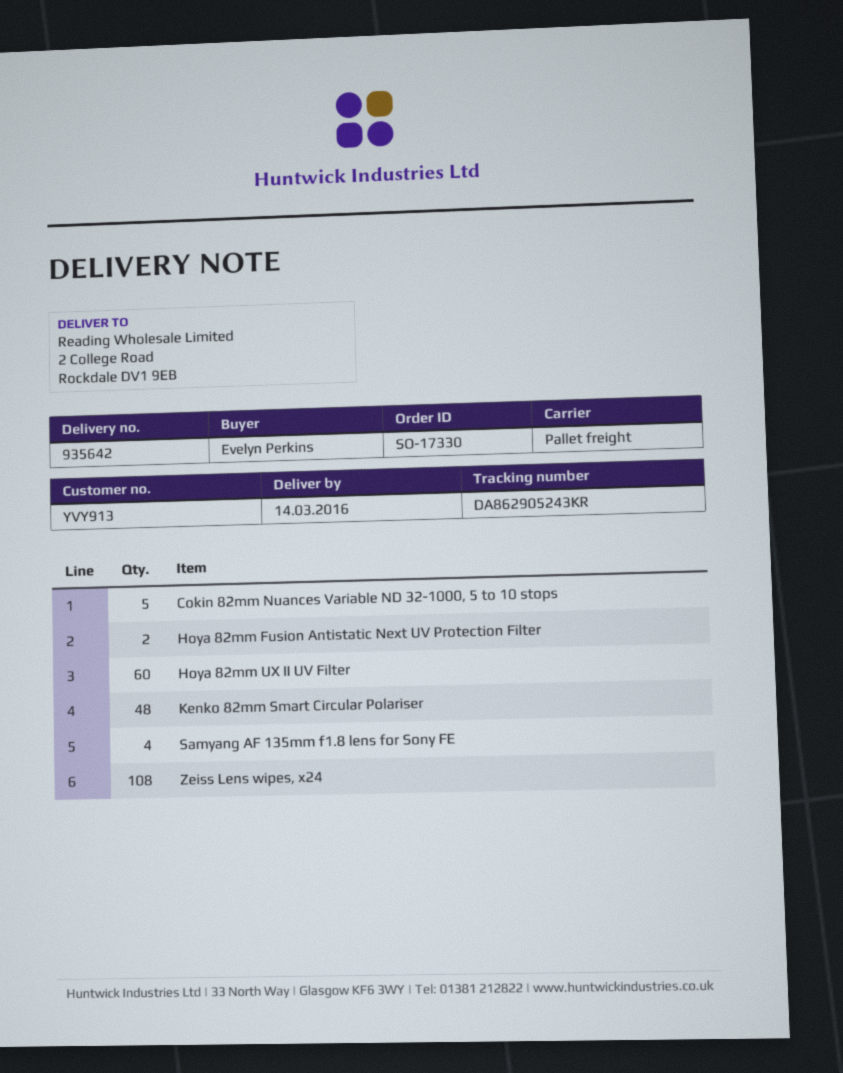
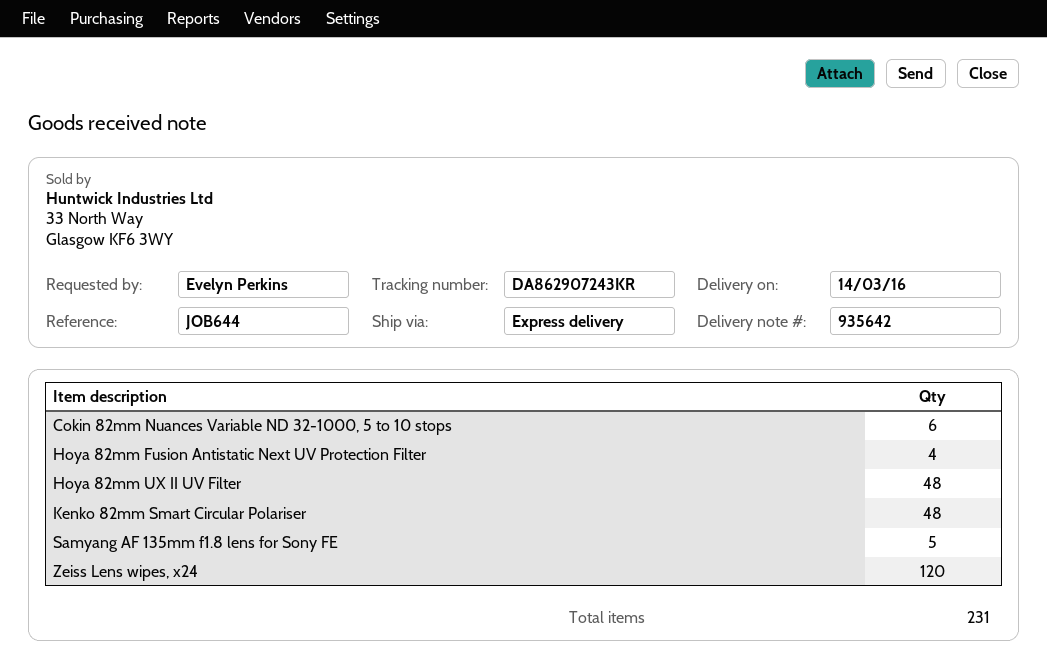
shipping method: pallet freight -> express
tracking number: DA862905243KR -> DA862907243KR
Cokin 82mm Nuances Variable ND 32-1000, 5 to 10 stops: 5 -> 6
Hoya 82mm Fusion Antistatic Next UV Protection Filter: 2 -> 4
Hoya 82mm UX II UV Filter: 60 -> 48
Samyang AF 135mm f1.8 lens for Sony FE: 4 -> 5
Zeiss Lens wipes, x24: 108 -> 120

